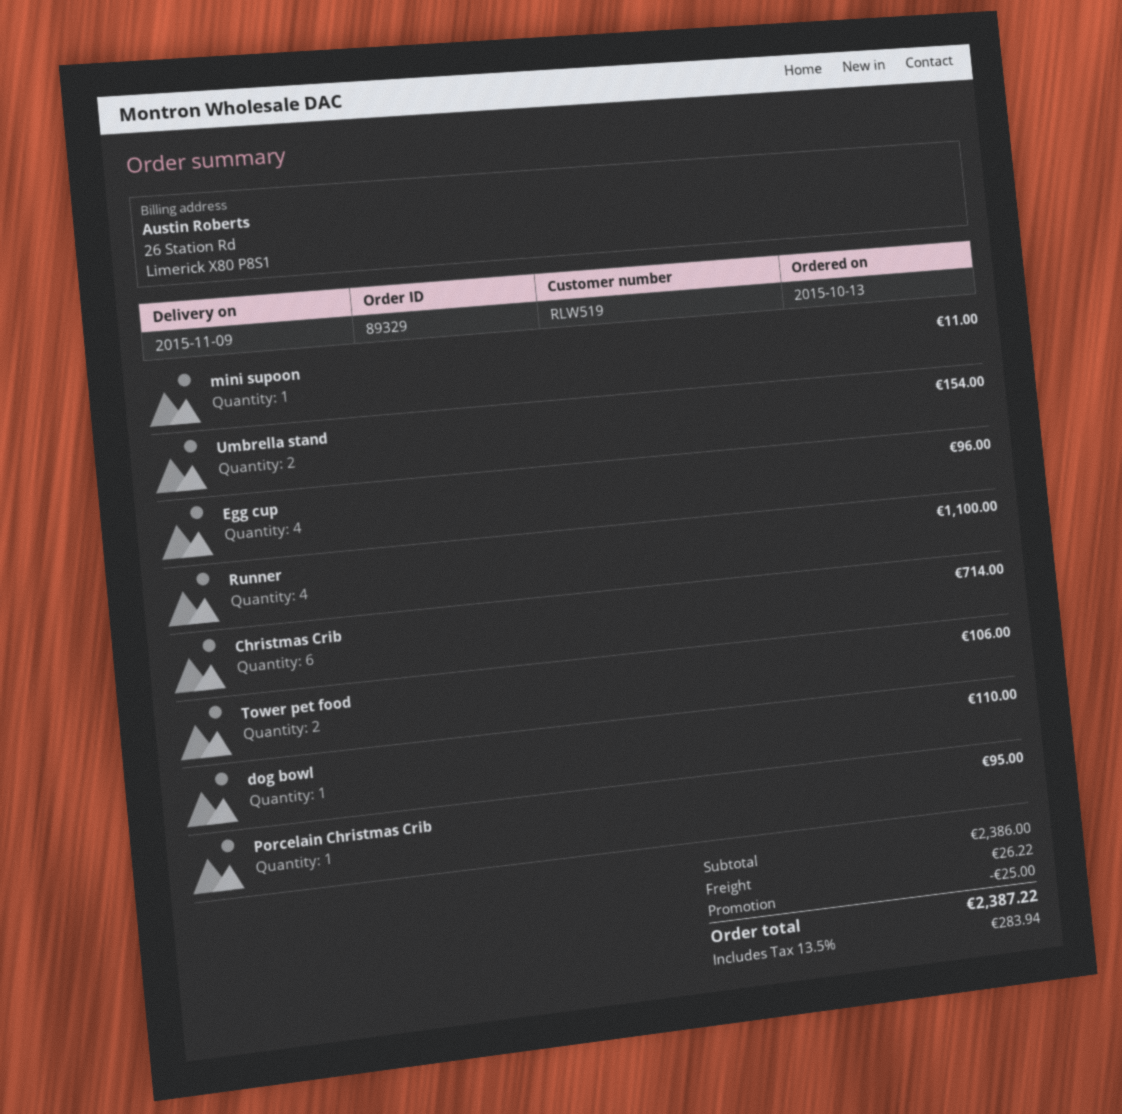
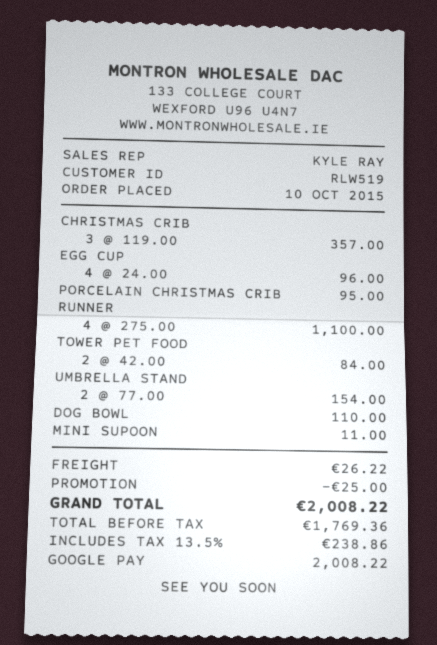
order date: 2015-10-13 -> 2015-10-10
Christmas Crib: 6 for 714.00 -> 3 for 357.00
Tower pet food: 2 for 106.00 -> 2 for 84.00
tax: 13.5% = 283.94 -> 13.5% = 238.86
total: 2387.22 -> 2008.22

